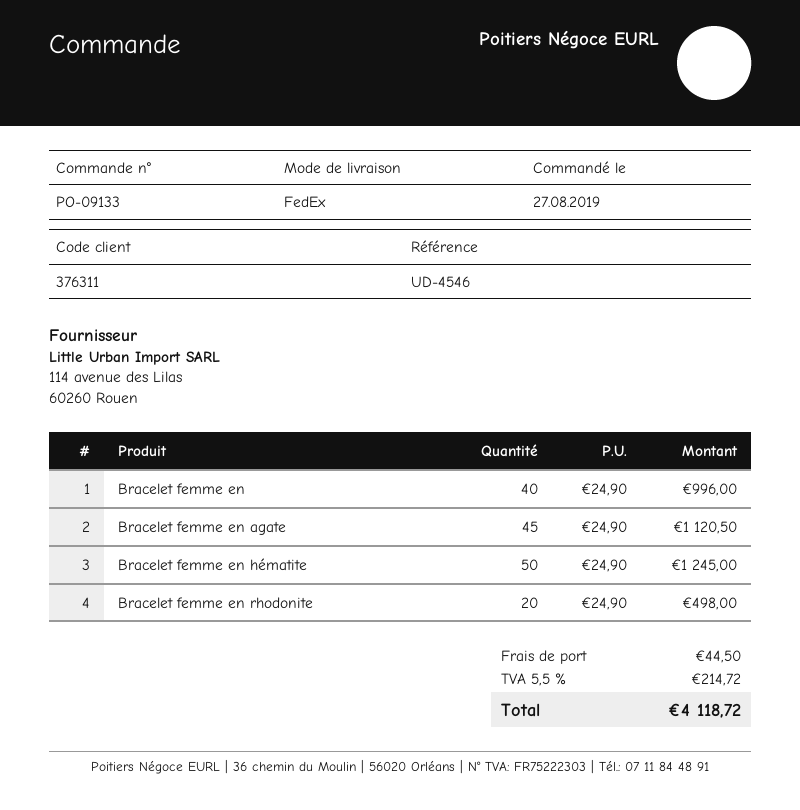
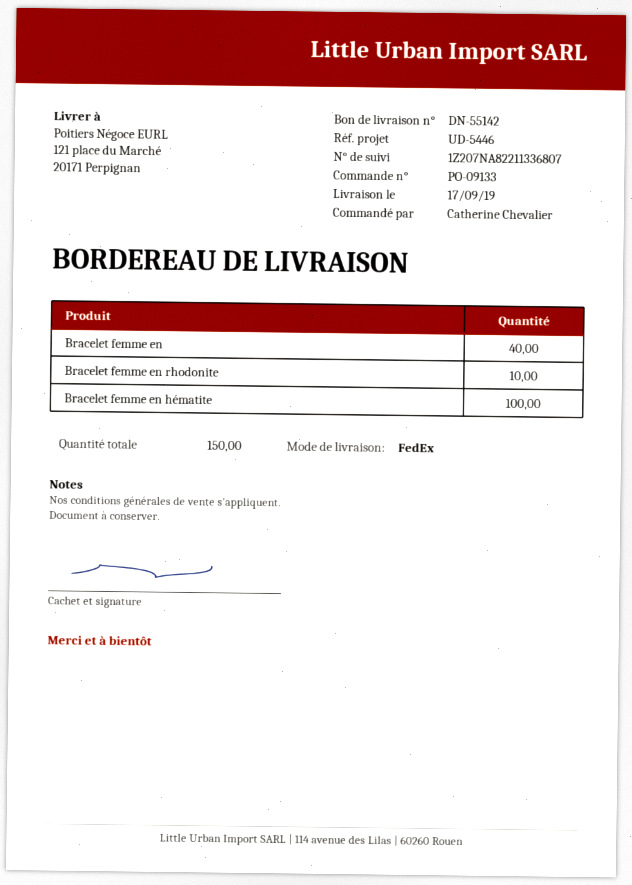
reference: UD-4546 -> UD-5446
Bracelet femme en agate: 45 -> none
Bracelet femme en hématite: 50 -> 100
Bracelet femme en rhodonite: 20 -> 10

